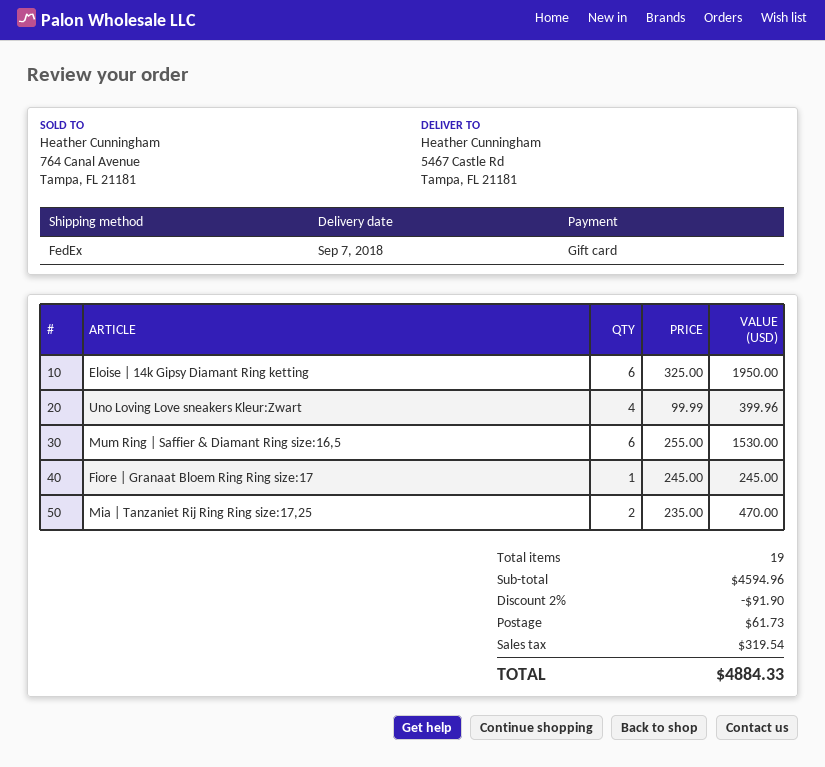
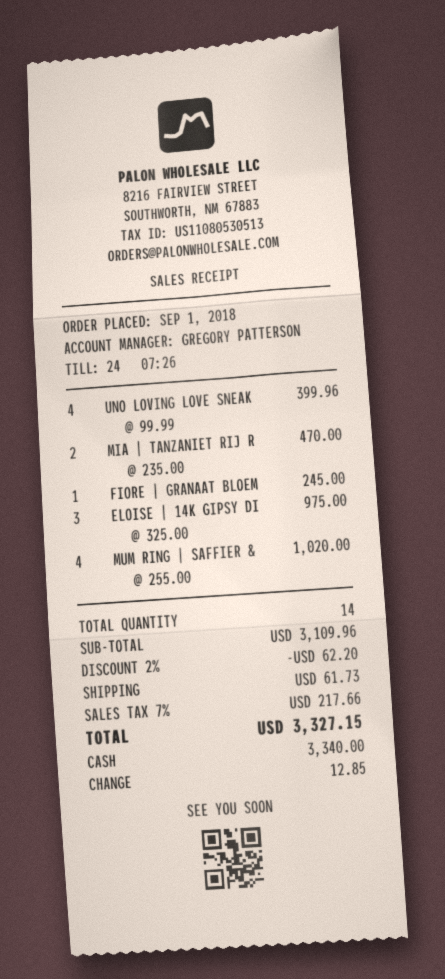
payment method: gift card -> cash
Eloise | 14k Gipsy Diamant Ring ketting: 6 x 325.00 = 1950.00 -> 3 x 325.00 = 975.00
Mum Ring | Saffier & Diamant Ring size:16,5: 6 x 255.00 = 1530.00 -> 4 x 255.00 = 1020.00
total quantity: 19 -> 14
subtotal: 4594.96 -> 3109.96
discount: 2% = 91.90 -> 2% = 62.20
tax: 319.54 -> 217.66
total: 4884.33 -> 3327.15

